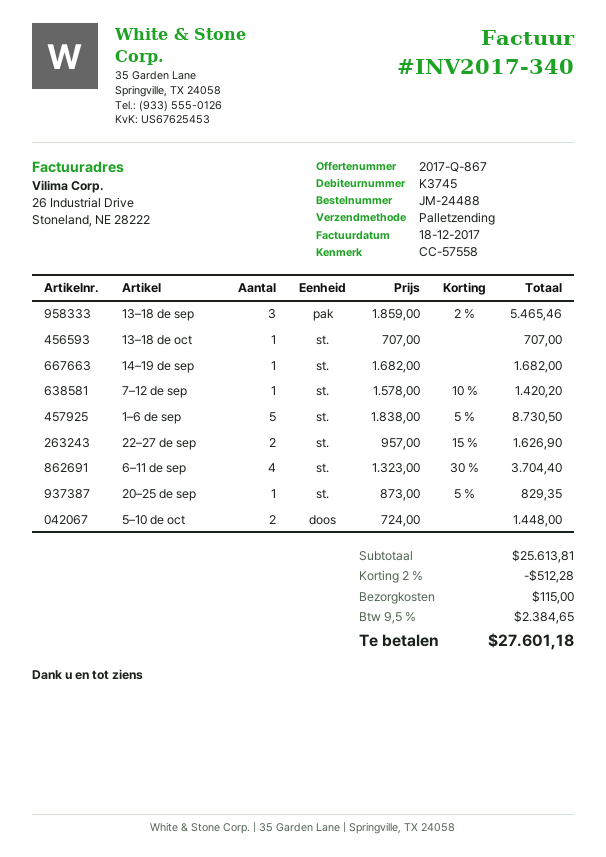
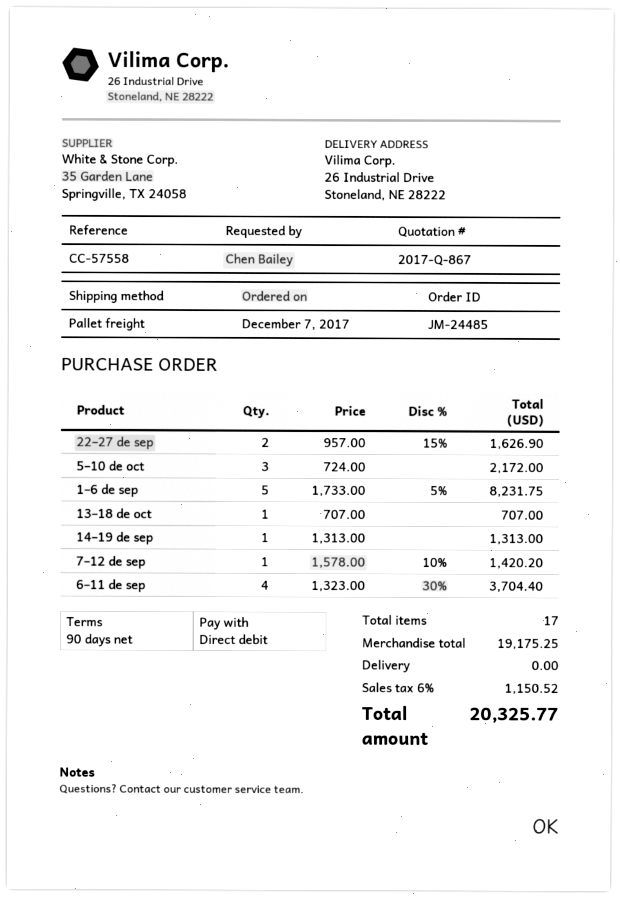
order number: JM-24488 -> JM-24485
13–18 de sep: 3 x 1859.00 - 2% = 5465.46 -> none
14–19 de sep: 1 x 1682.00 = 1682.00 -> 1 x 1313.00 = 1313.00
1–6 de sep: 5 x 1838.00 - 5% = 8730.50 -> 5 x 1733.00 - 5% = 8231.75
20–25 de sep: 1 x 873.00 - 5% = 829.35 -> none
5–10 de oct: 2 x 724.00 = 1448.00 -> 3 x 724.00 = 2172.00
subtotal: 25613.81 -> 19175.25
discount: 2% = 512.28 -> none
shipping: 115.00 -> 0.00
tax: 9.5% = 2384.65 -> 6% = 1150.52
total: 27601.18 -> 20325.77

